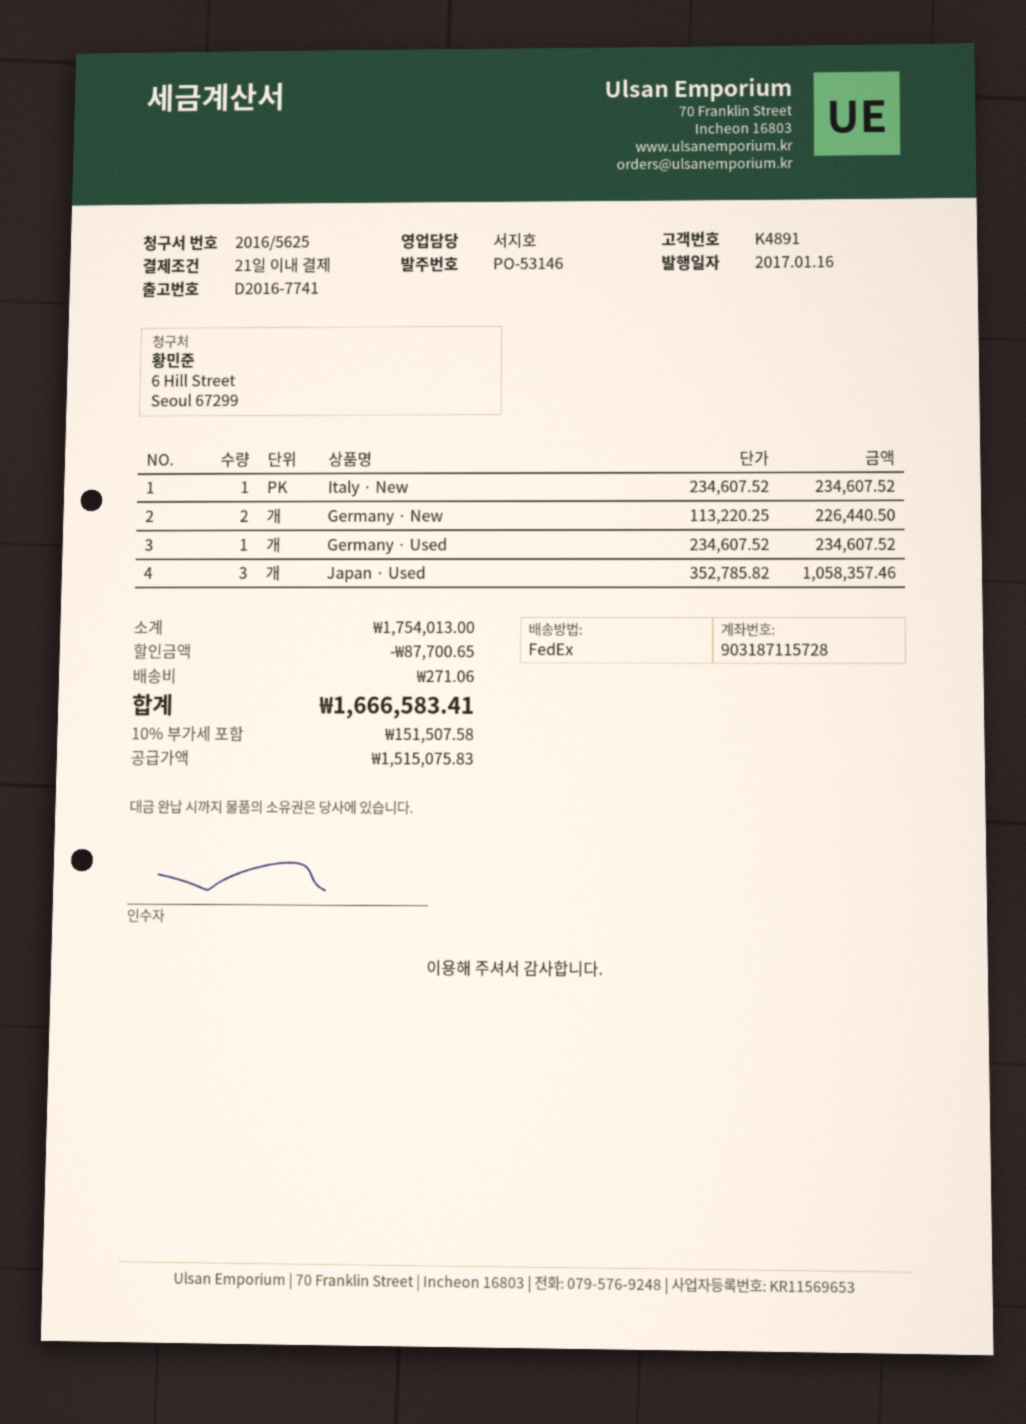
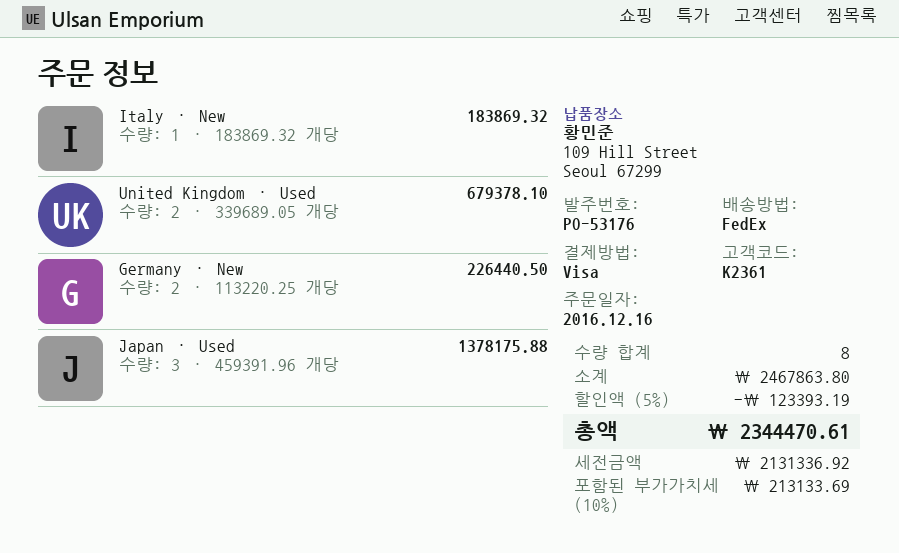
order number: PO-53146 -> PO-53176
customer number: K4891 -> K2361
Italy · New: 1 x 234607.52 = 234607.52 -> 1 x 183869.32 = 183869.32
Germany · Used: 1 x 234607.52 = 234607.52 -> none
Japan · Used: 3 x 352785.82 = 1058357.46 -> 3 x 459391.96 = 1378175.88
United Kingdom · Used: none -> 2 x 339689.05 = 679378.10
subtotal: 1754013.00 -> 2467863.80
discount: 87700.65 -> 123393.19
shipping: 271.06 -> none
net: 1515075.83 -> 2131336.92
tax: 10% = 151507.58 -> 10% = 213133.69
total: 1666583.41 -> 2344470.61

